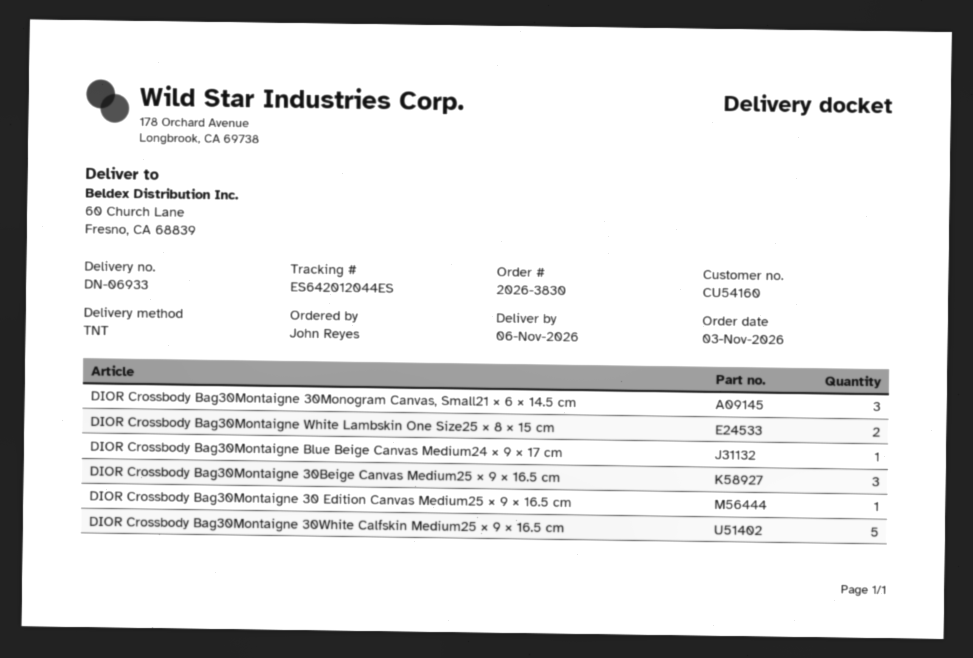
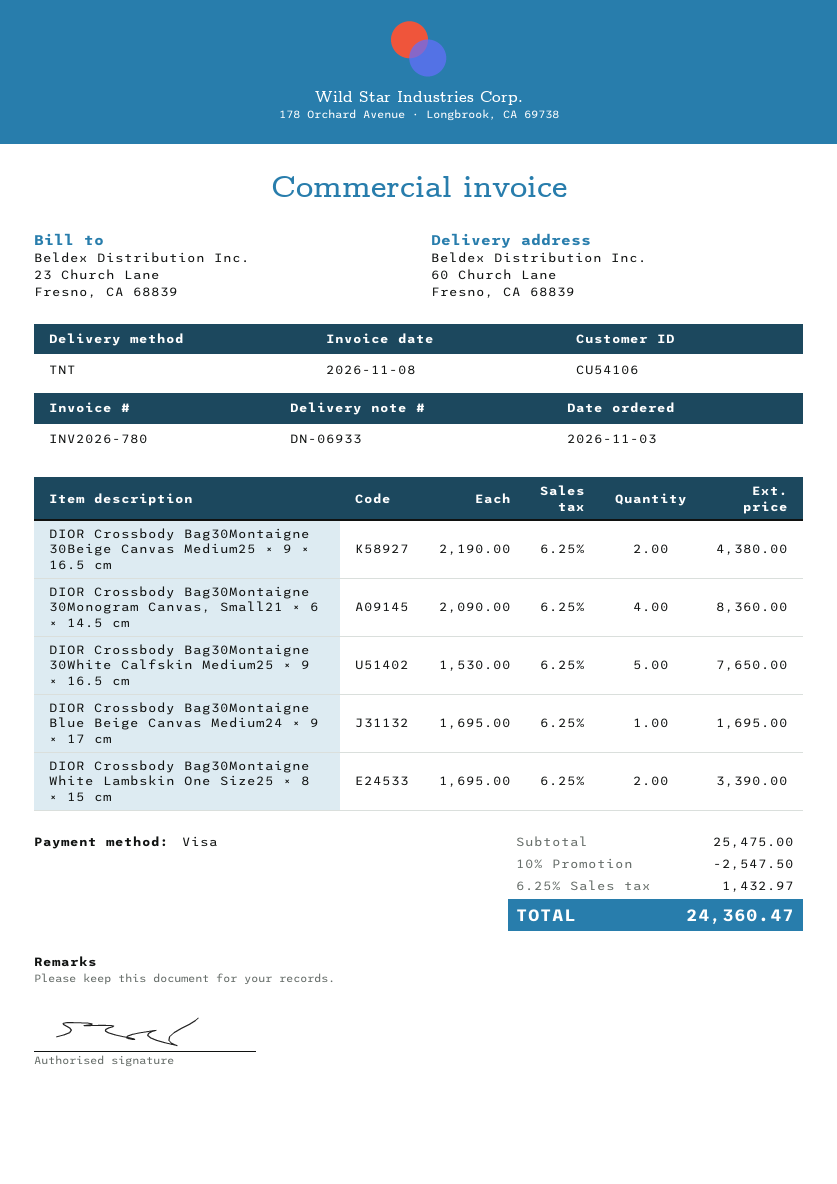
customer number: CU54160 -> CU54106
DIOR Crossbody Bag30Montaigne 30Monogram Canvas, Small21 × 6 × 14.5 cm: 3 -> 4
DIOR Crossbody Bag30Montaigne 30Beige Canvas Medium25 × 9 × 16.5 cm: 3 -> 2
DIOR Crossbody Bag30Montaigne 30 Edition Canvas Medium25 × 9 × 16.5 cm: 1 -> none

